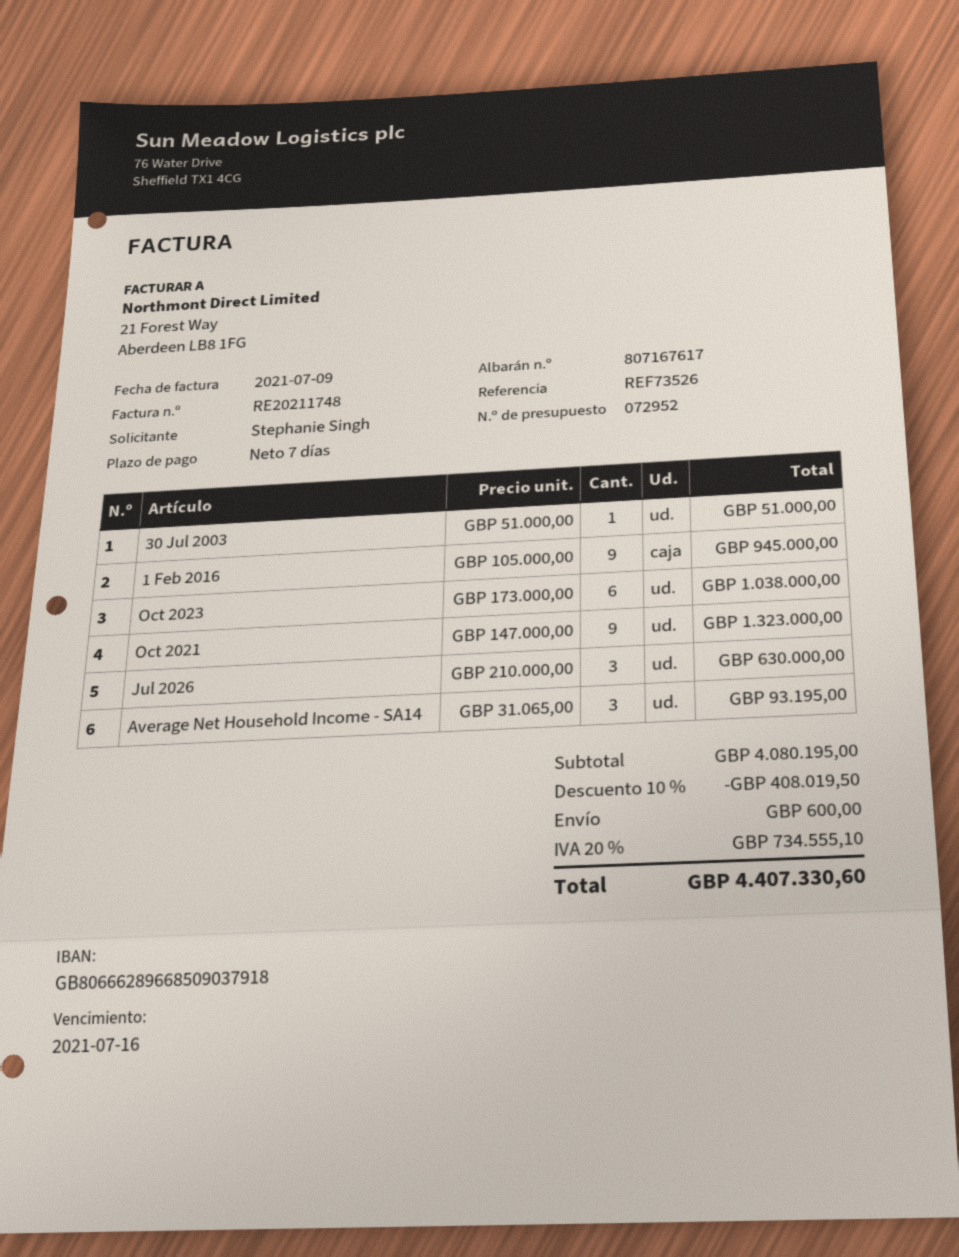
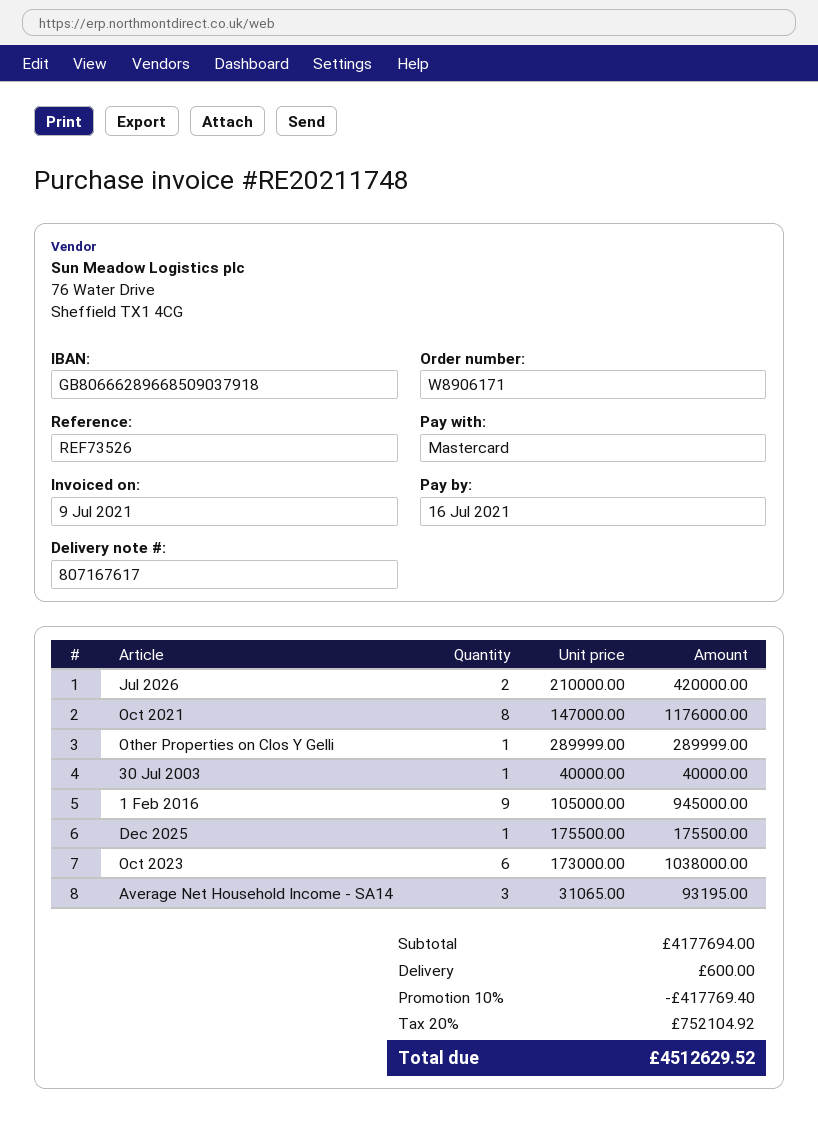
30 Jul 2003: 1 x 51000.00 = 51000.00 -> 1 x 40000.00 = 40000.00
Oct 2021: 9 x 147000.00 = 1323000.00 -> 8 x 147000.00 = 1176000.00
Jul 2026: 3 x 210000.00 = 630000.00 -> 2 x 210000.00 = 420000.00
Other Properties on Clos Y Gelli: none -> 1 x 289999.00 = 289999.00
Dec 2025: none -> 1 x 175500.00 = 175500.00
subtotal: 4080195.00 -> 4177694.00
discount: 10% = 408019.50 -> 10% = 417769.40
tax: 20% = 734555.10 -> 20% = 752104.92
total: 4407330.60 -> 4512629.52

